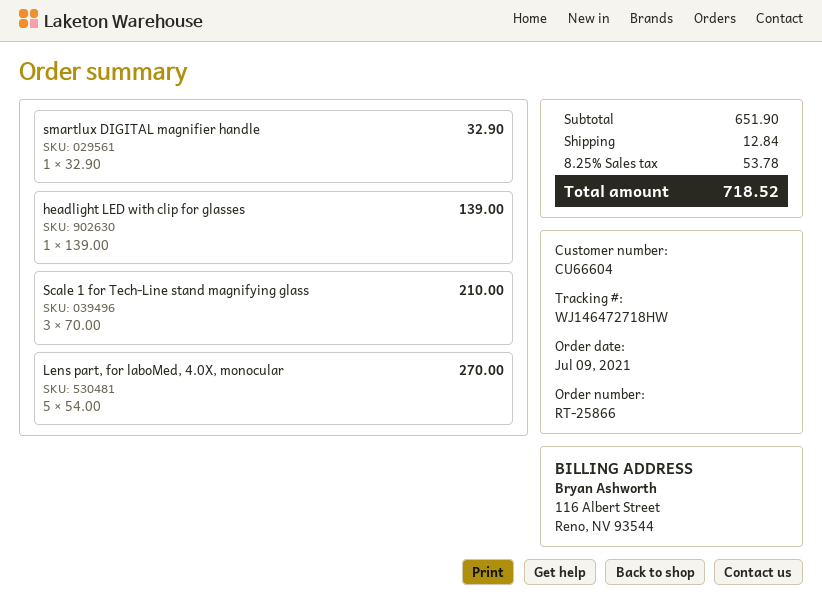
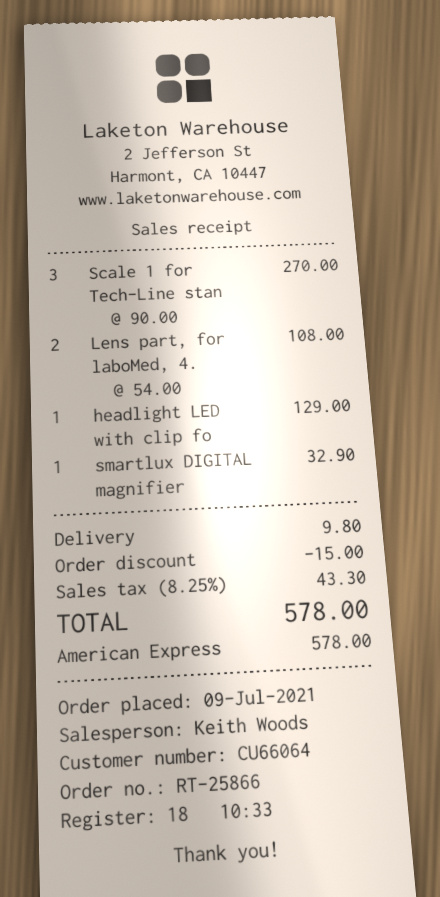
customer number: CU66604 -> CU66064
headlight LED with clip for glasses: 1 x 139.00 = 139.00 -> 1 x 129.00 = 129.00
Scale 1 for Tech-Line stand magnifying glass: 3 x 70.00 = 210.00 -> 3 x 90.00 = 270.00
Lens part, for laboMed, 4.0X, monocular: 5 x 54.00 = 270.00 -> 2 x 54.00 = 108.00
discount: none -> 15.00
shipping: 12.84 -> 9.80
tax: 8.25% = 53.78 -> 8.25% = 43.30
total: 718.52 -> 578.00

